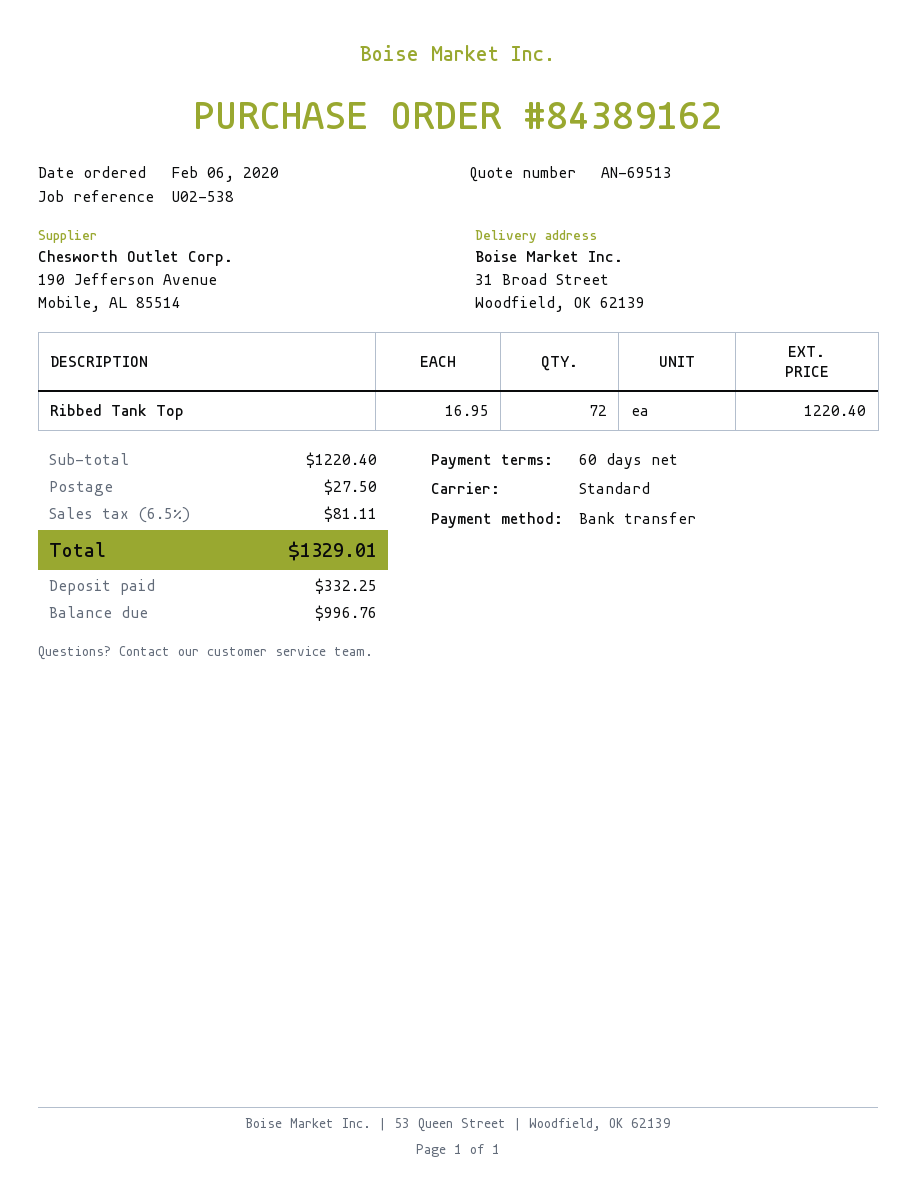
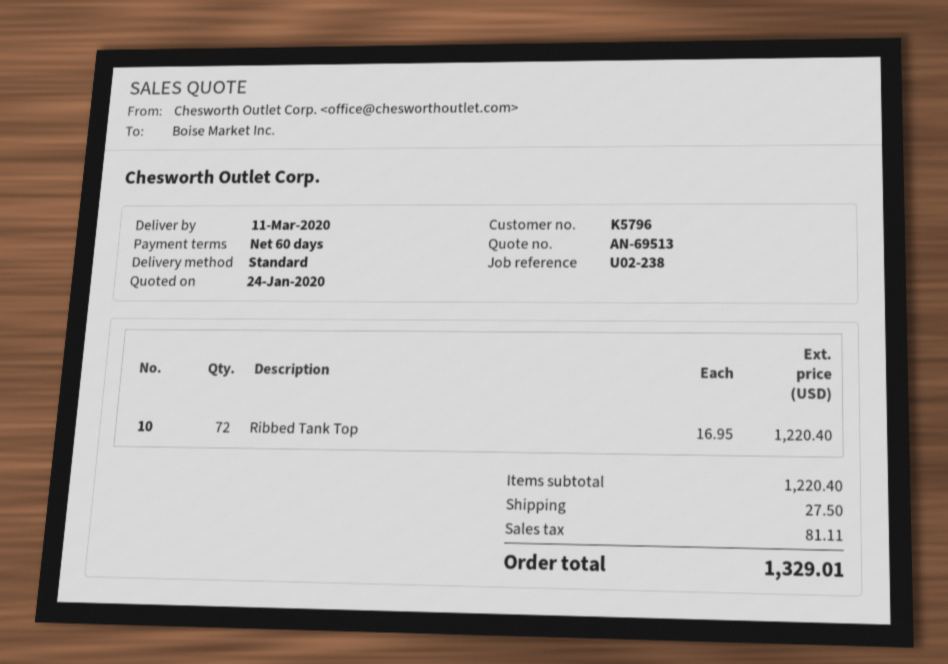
reference: U02-538 -> U02-238

